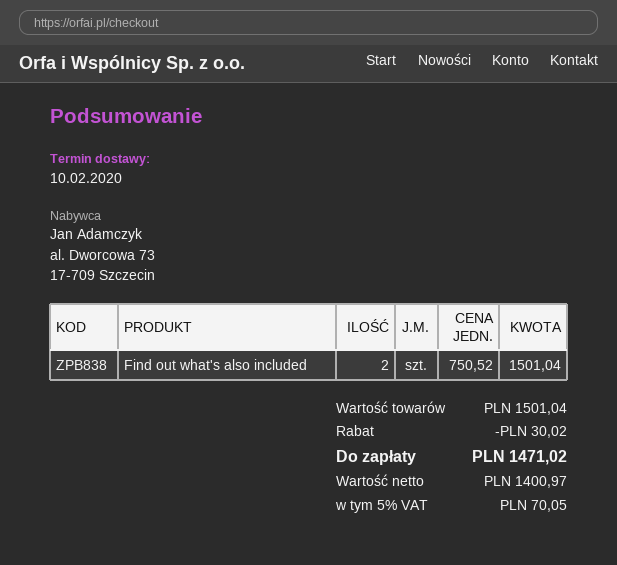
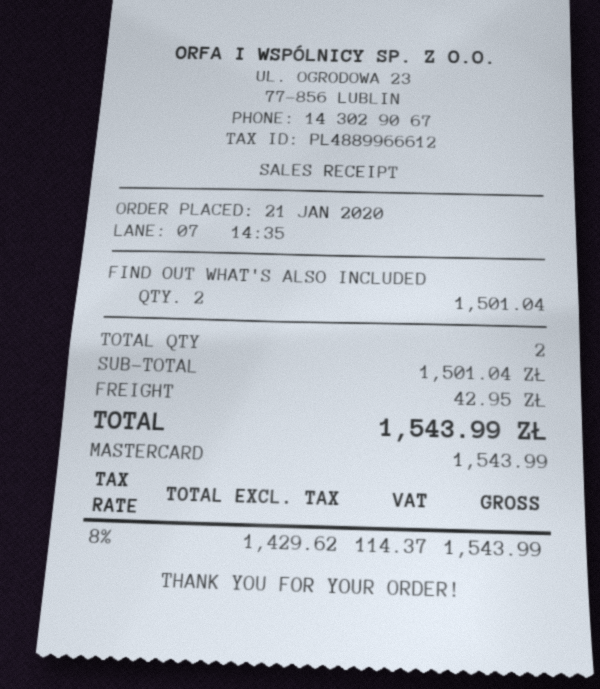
discount: 30.02 -> none
shipping: none -> 42.95
net: 1400.97 -> 1429.62
tax: 5% = 70.05 -> 8% = 114.37
total: 1471.02 -> 1543.99

